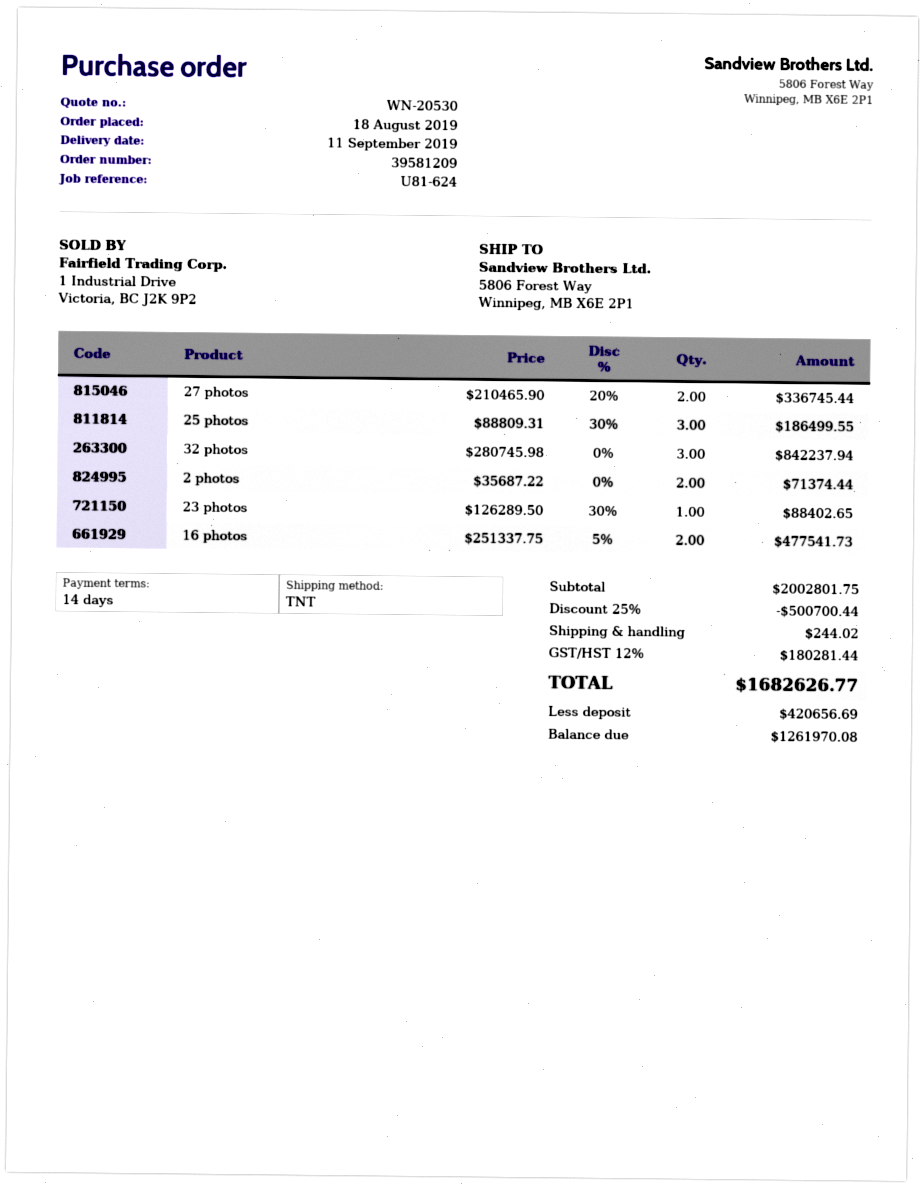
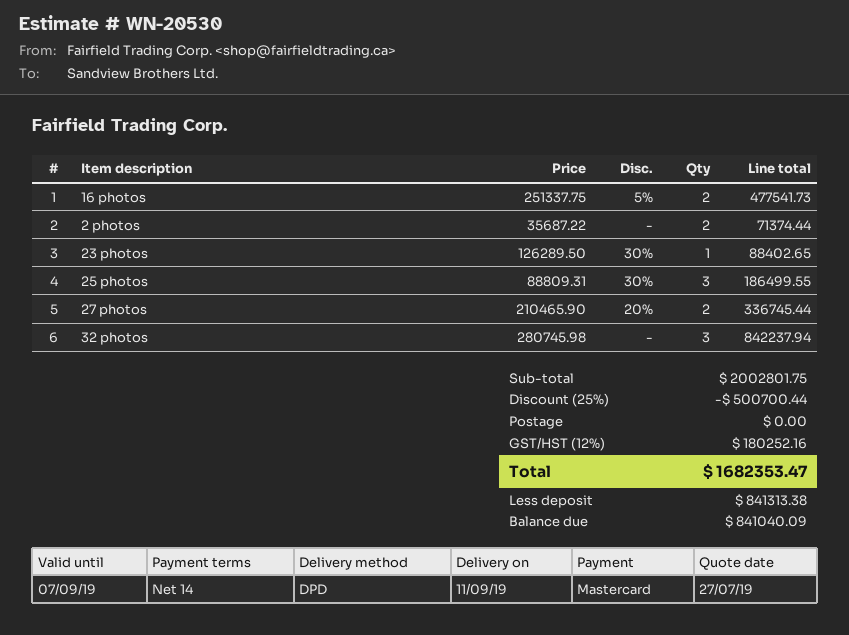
shipping method: TNT -> DPD
shipping: 244.02 -> 0.00
tax: 12% = 180281.44 -> 12% = 180252.16
total: 1682626.77 -> 1682353.47
deposit: 420656.69 -> 841313.38
balance: 1261970.08 -> 841040.09

